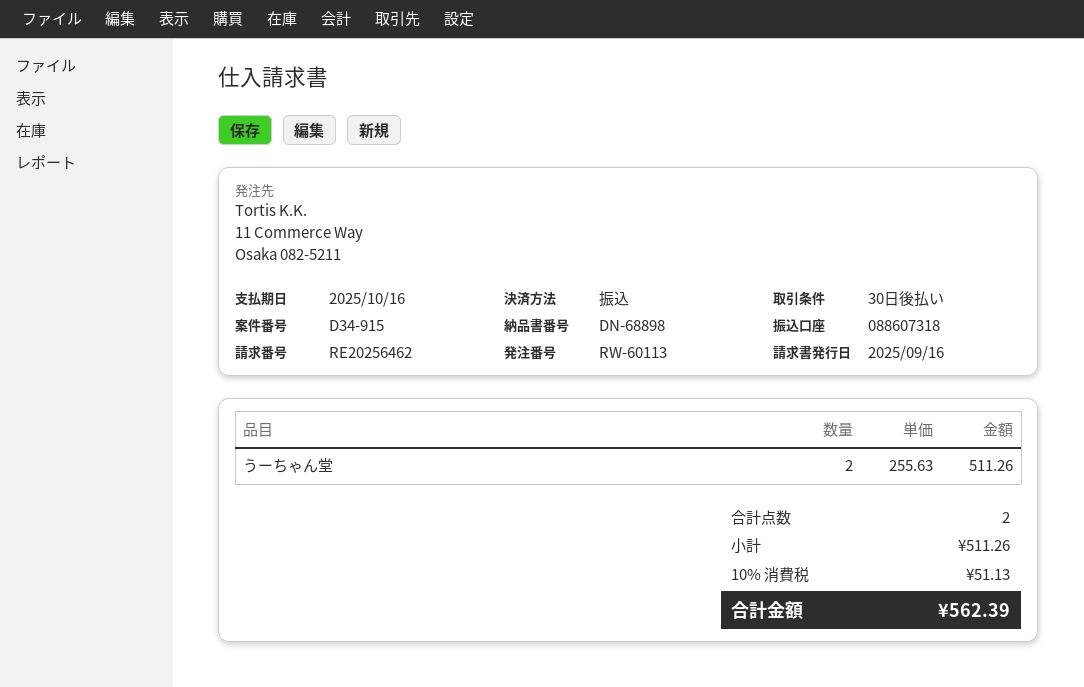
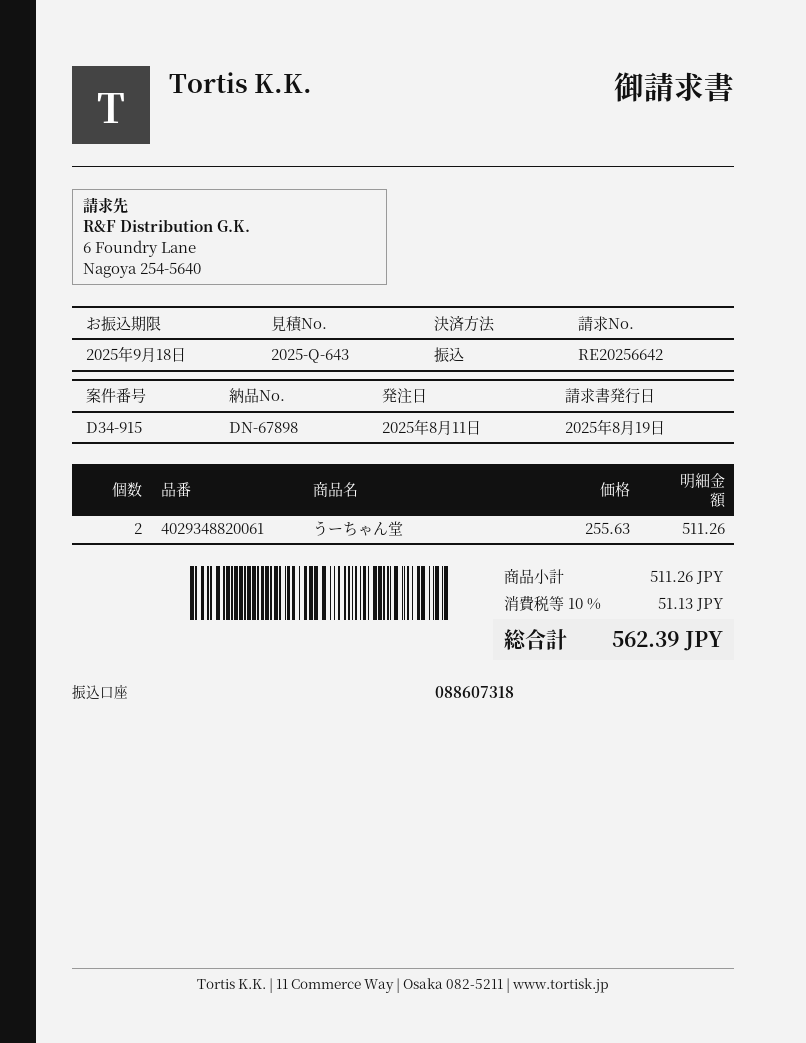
delivery note number: DN-68898 -> DN-67898
invoice number: RE20256462 -> RE20256642
invoice date: 2025-09-16 -> 2025-08-19
due date: 2025-10-16 -> 2025-09-18

